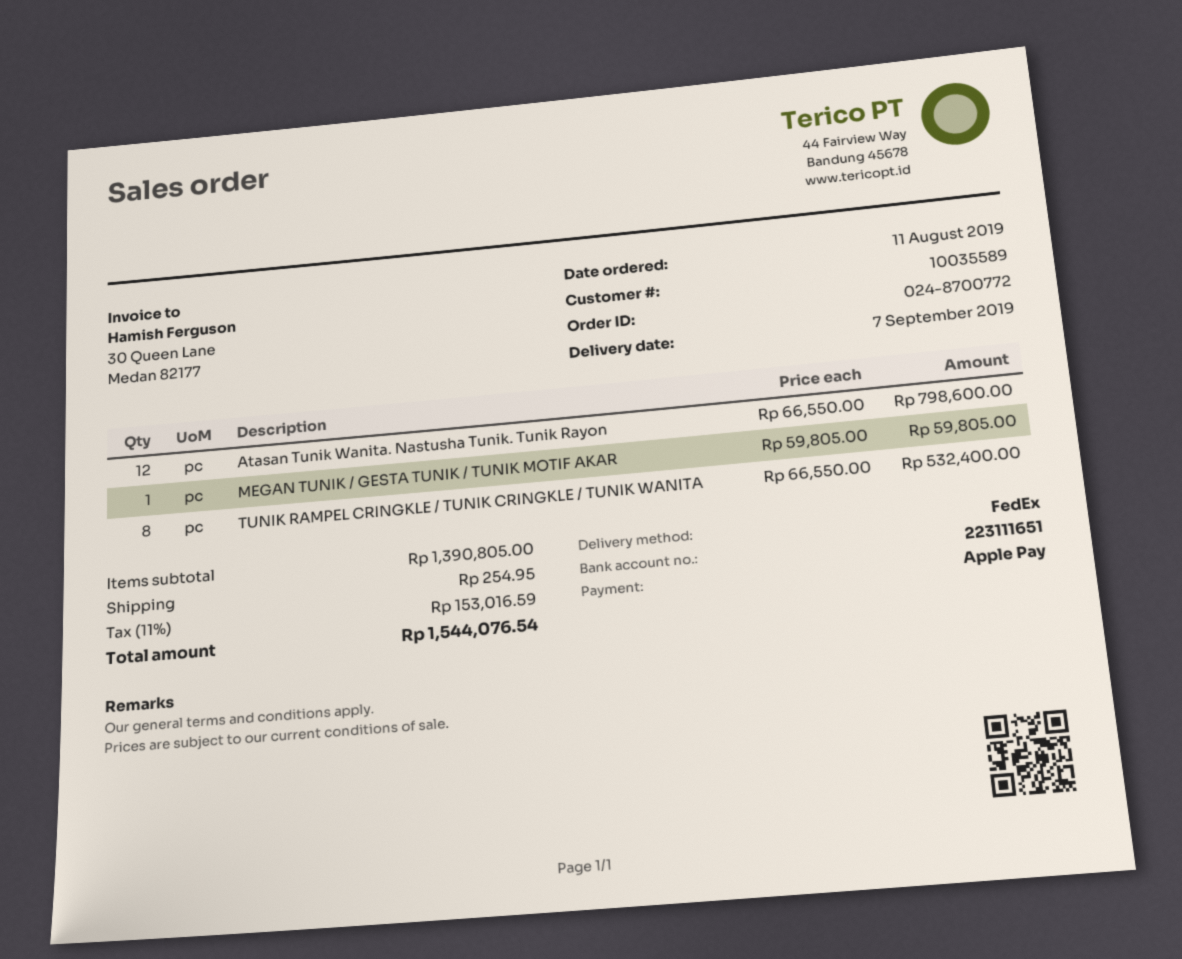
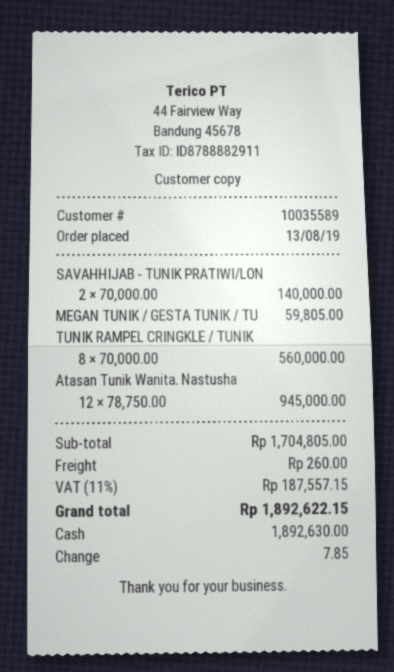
order date: 2019-08-11 -> 2019-08-13
payment method: Apple Pay -> cash
Atasan Tunik Wanita. Nastusha Tunik. Tunik Rayon: 12 x 66550.00 = 798600.00 -> 12 x 78750.00 = 945000.00
TUNIK RAMPEL CRINGKLE / TUNIK CRINGKLE / TUNIK WANITA: 8 x 66550.00 = 532400.00 -> 8 x 70000.00 = 560000.00
SAVAHHIJAB - TUNIK PRATIWI/LON: none -> 2 x 70000.00 = 140000.00
subtotal: 1390805.00 -> 1704805.00
shipping: 254.95 -> 260.00
tax: 11% = 153016.59 -> 11% = 187557.15
total: 1544076.54 -> 1892622.15

